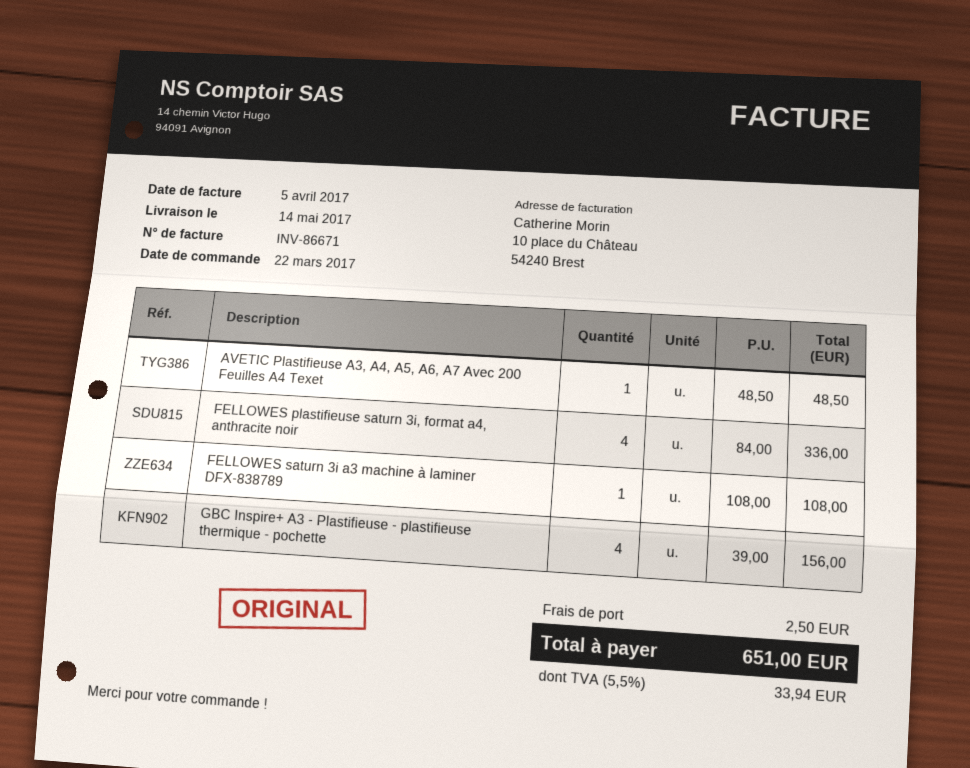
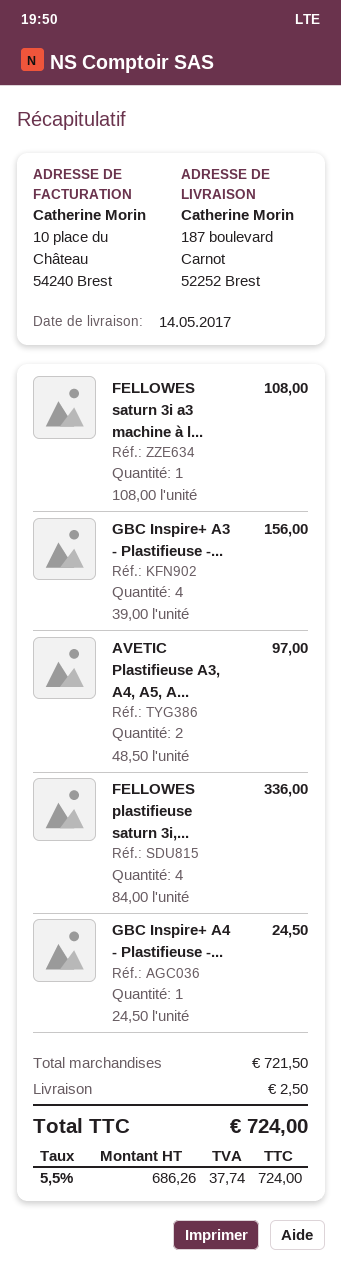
AVETIC Plastifieuse A3, A4, A5, A6, A7 Avec 200 Feuilles A4 Texet: 1 x 48.50 = 48.50 -> 2 x 48.50 = 97.00
GBC Inspire+ A4 - Plastifieuse -...: none -> 1 x 24.50 = 24.50
tax: 5.5% = 33.94 -> 5.5% = 37.74
total: 651.00 -> 724.00

